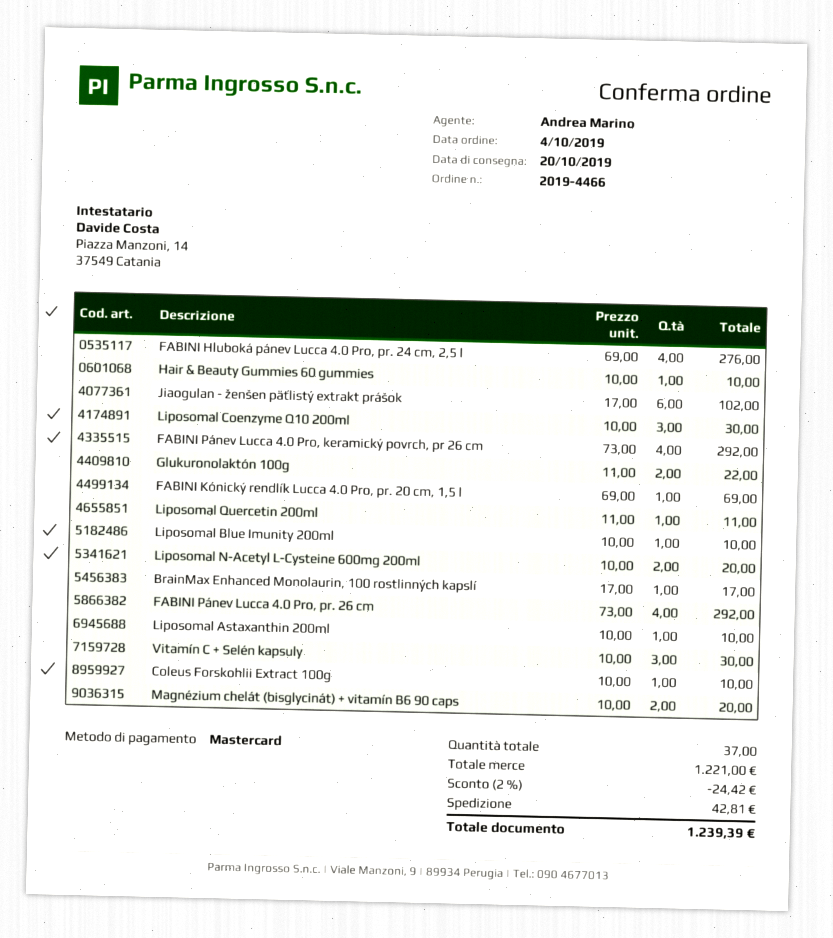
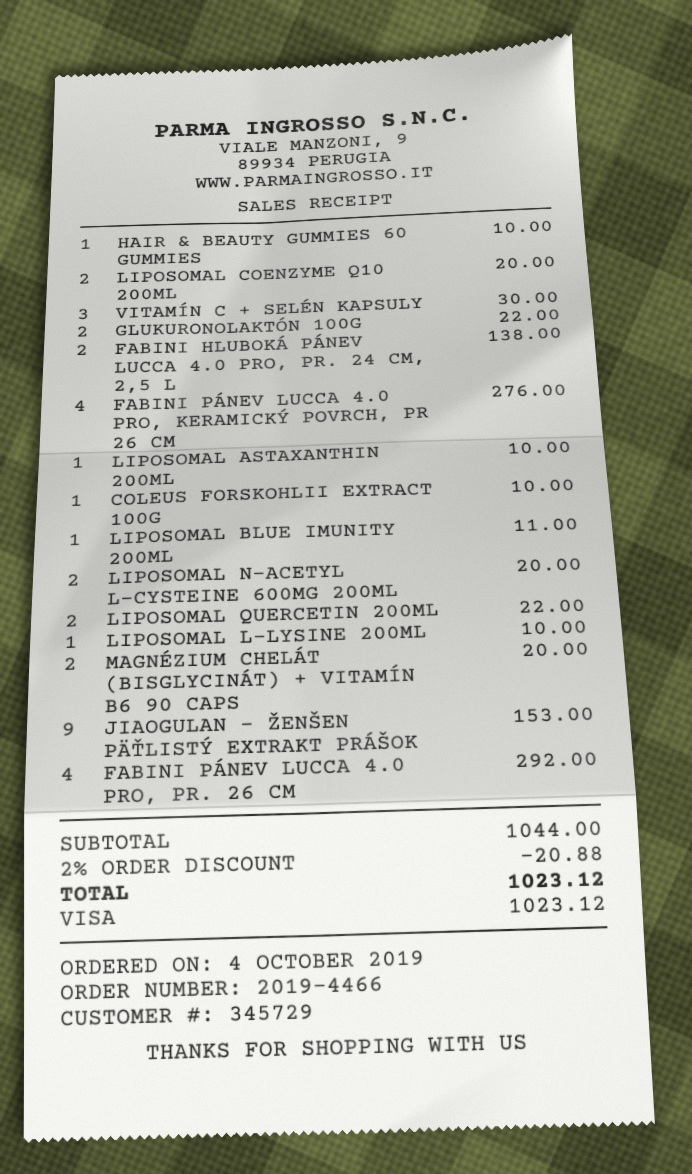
payment method: Mastercard -> Visa
FABINI Hluboká pánev Lucca 4.0 Pro, pr. 24 cm, 2,5 l: 4 for 276.00 -> 2 for 138.00
Jiaogulan - ženšen päťlistý extrakt prášok: 6 for 102.00 -> 9 for 153.00
Liposomal Coenzyme Q10 200ml: 3 for 30.00 -> 2 for 20.00
FABINI Pánev Lucca 4.0 Pro, keramický povrch, pr 26 cm: 4 for 292.00 -> 4 for 276.00
FABINI Kónický rendlík Lucca 4.0 Pro, pr. 20 cm, 1,5 l: 1 for 69.00 -> none
Liposomal Quercetin 200ml: 1 for 11.00 -> 2 for 22.00
Liposomal Blue Imunity 200ml: 1 for 10.00 -> 1 for 11.00
BrainMax Enhanced Monolaurin, 100 rostlinných kapslí: 1 for 17.00 -> none
LIPOSOMAL L-LYSINE 200ML: none -> 1 for 10.00
subtotal: 1221.00 -> 1044.00
discount: 2% = 24.42 -> 2% = 20.88
shipping: 42.81 -> none
total: 1239.39 -> 1023.12

